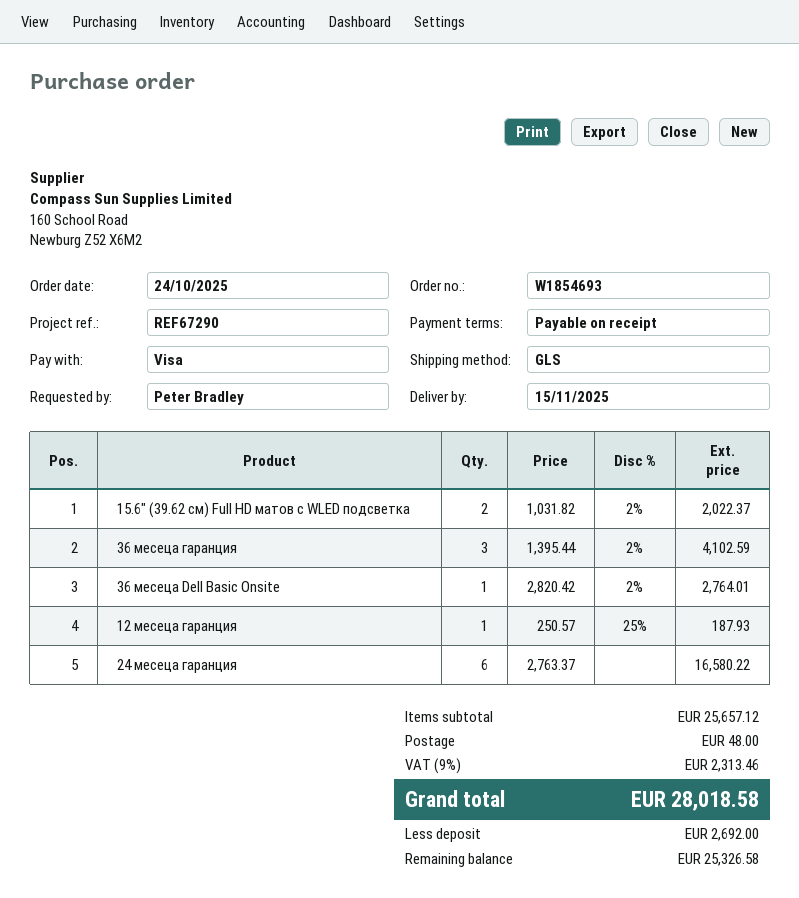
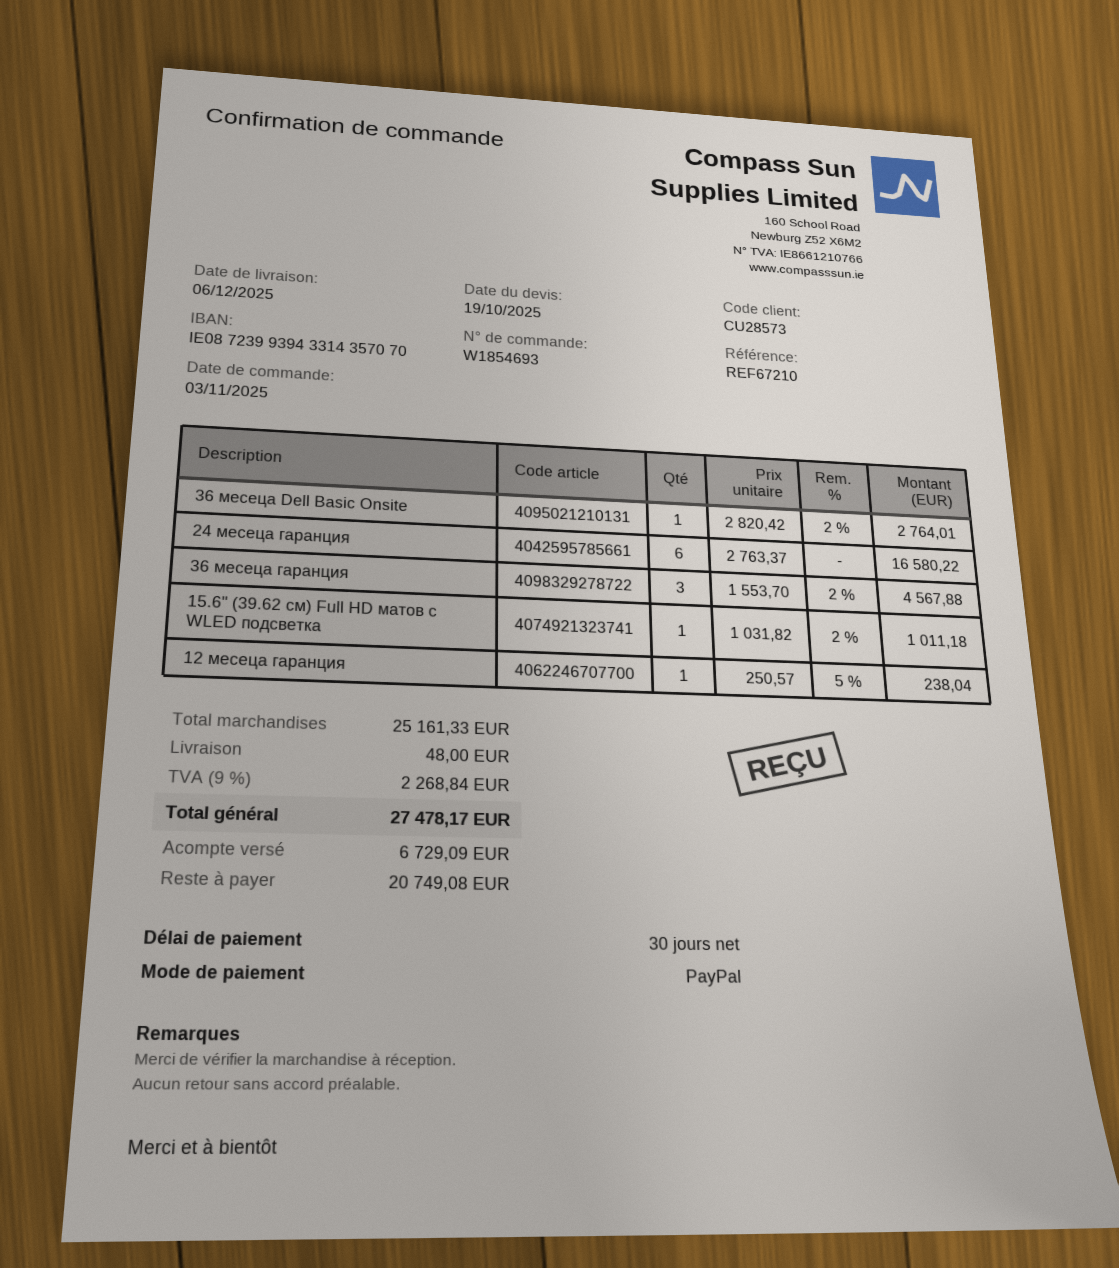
order date: 2025-10-24 -> 2025-11-03
delivery date: 2025-11-15 -> 2025-12-06
payment terms: on receipt -> 30 days
reference: REF67290 -> REF67210
payment method: Visa -> PayPal
15.6" (39.62 см) Full HD матов с WLED подсветка: 2 x 1031.82 - 2% = 2022.37 -> 1 x 1031.82 - 2% = 1011.18
36 месеца гаранция: 3 x 1395.44 - 2% = 4102.59 -> 3 x 1553.70 - 2% = 4567.88
12 месеца гаранция: 1 x 250.57 - 25% = 187.93 -> 1 x 250.57 - 5% = 238.04
subtotal: 25657.12 -> 25161.33
tax: 9% = 2313.46 -> 9% = 2268.84
total: 28018.58 -> 27478.17
deposit: 2692.00 -> 6729.09
balance: 25326.58 -> 20749.08

